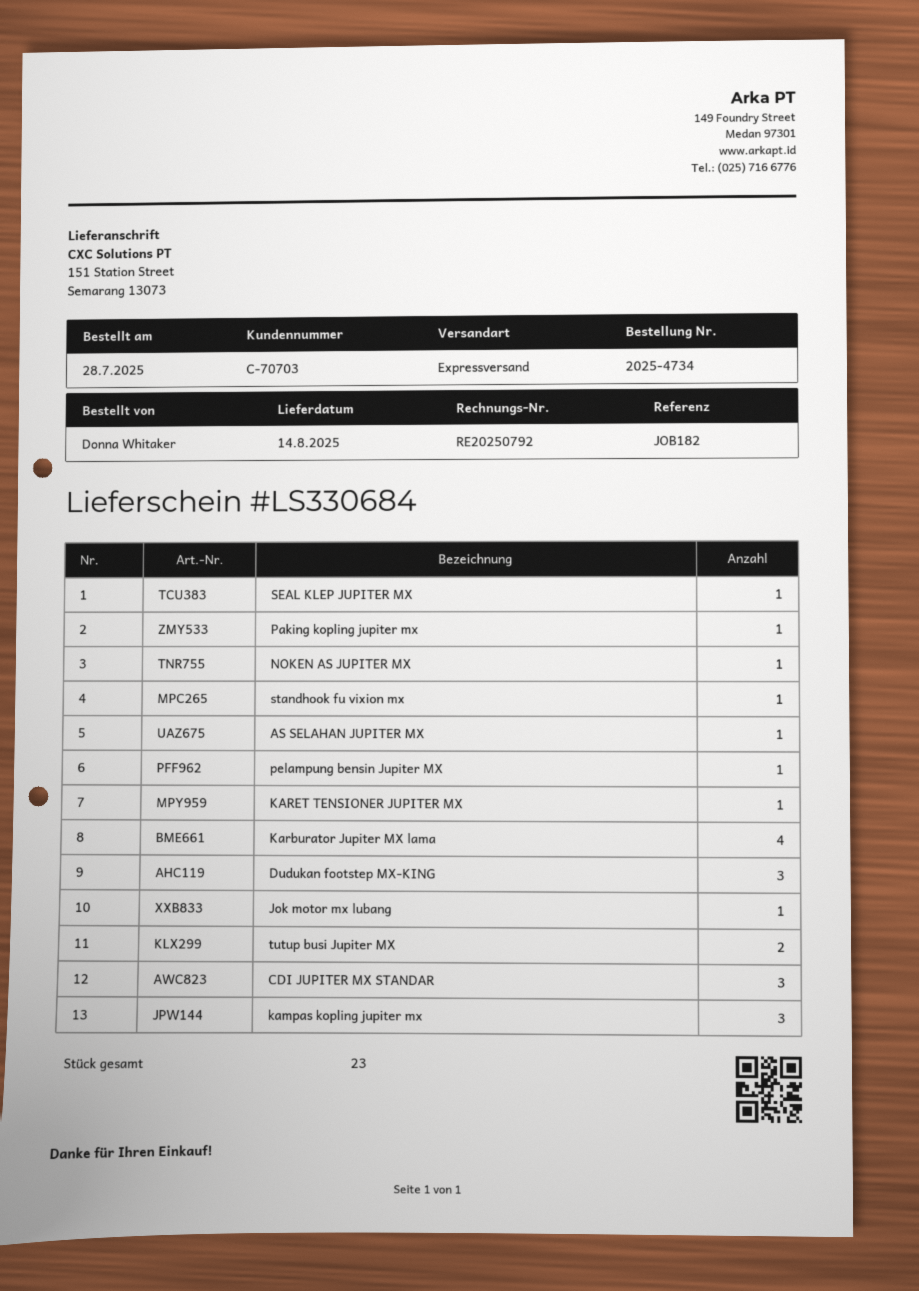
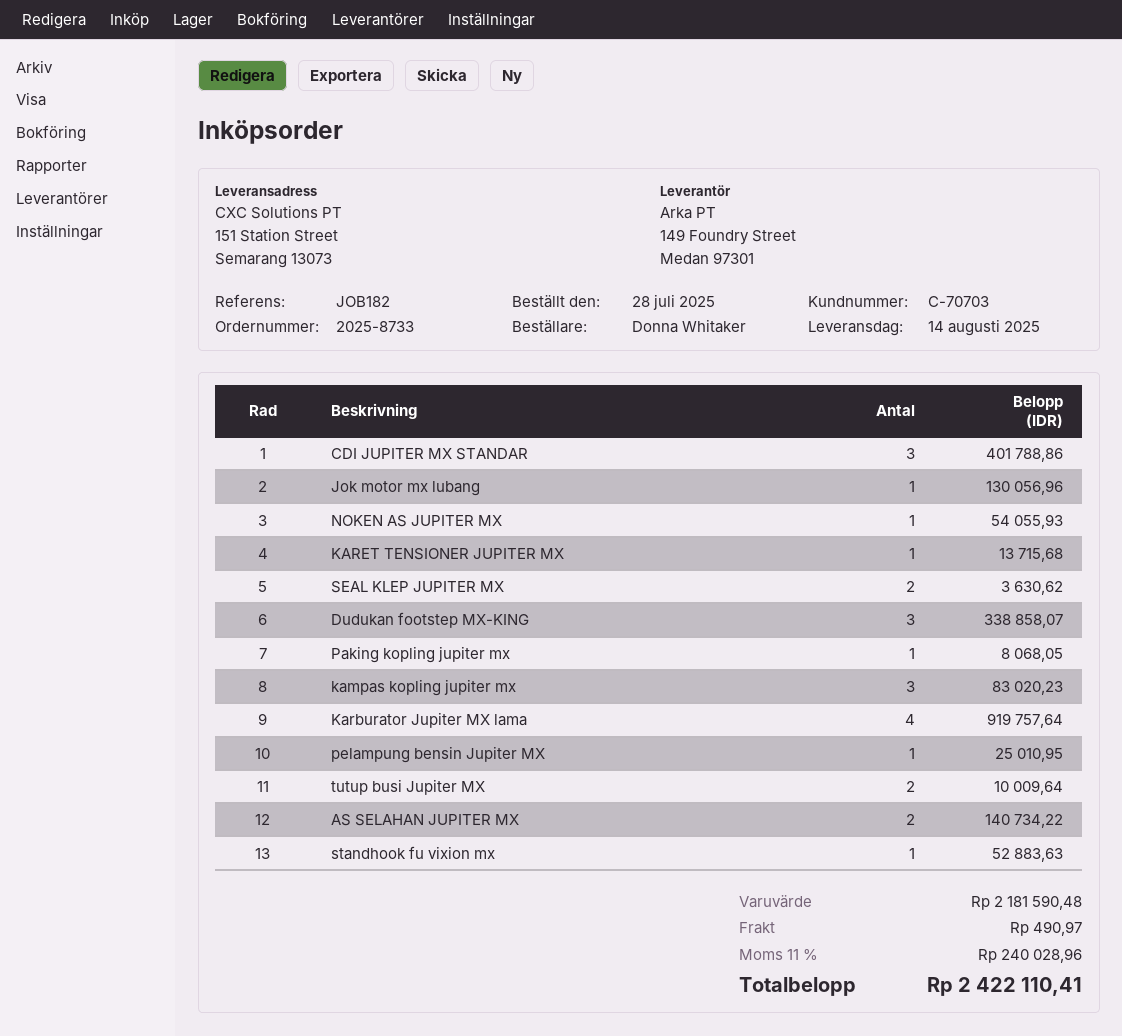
order number: 2025-4734 -> 2025-8733
SEAL KLEP JUPITER MX: 1 -> 2
AS SELAHAN JUPITER MX: 1 -> 2

